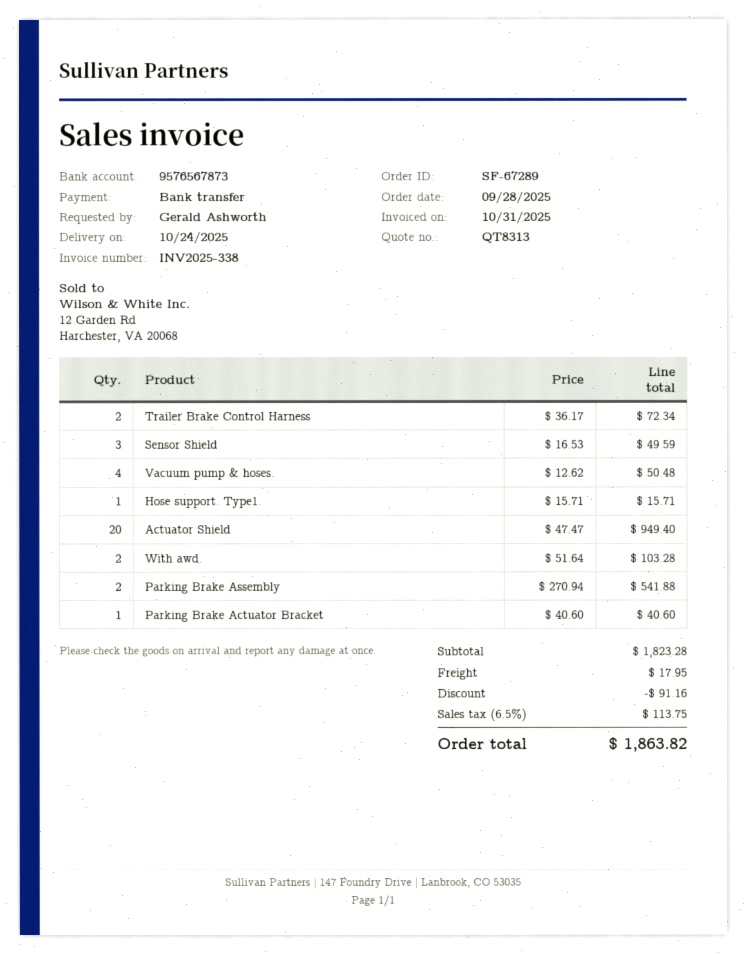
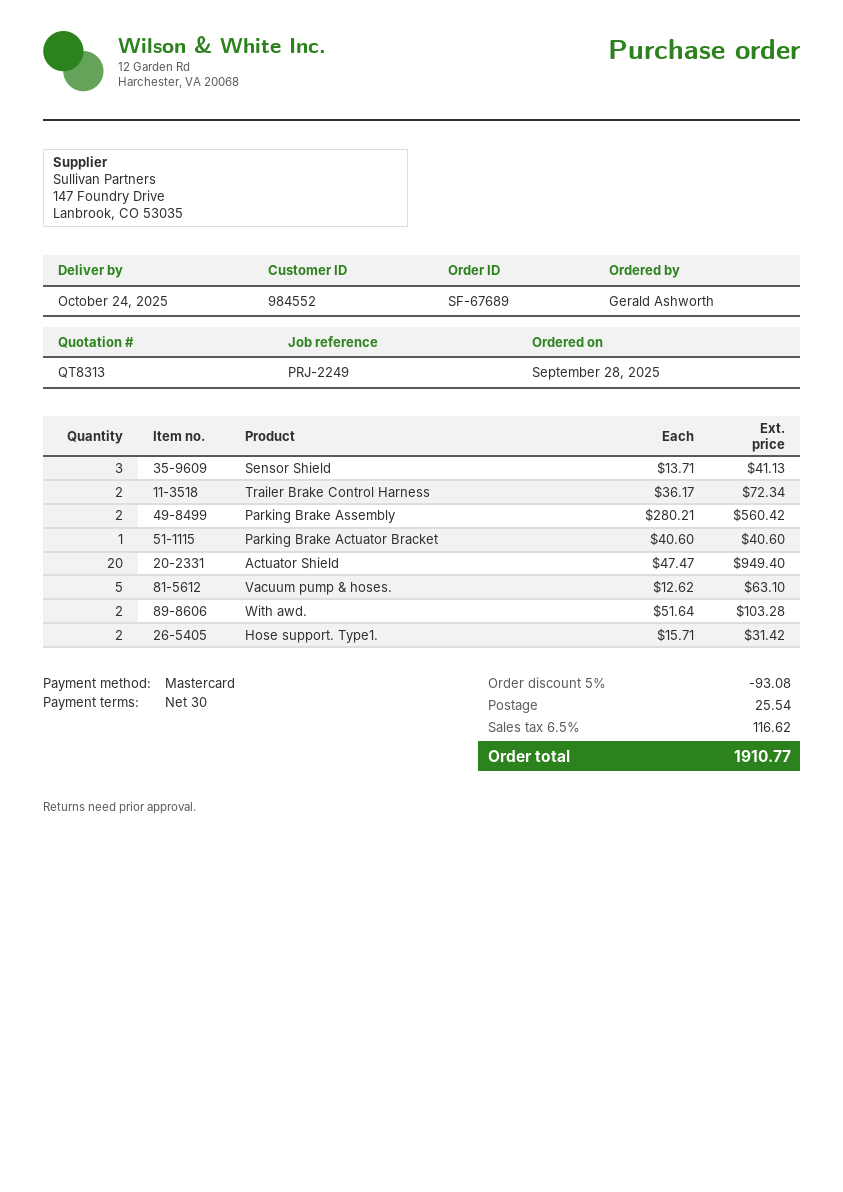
order number: SF-67289 -> SF-67689
payment method: bank transfer -> Mastercard
Sensor Shield: 3 x 16.53 = 49.59 -> 3 x 13.71 = 41.13
Vacuum pump & hoses.: 4 x 12.62 = 50.48 -> 5 x 12.62 = 63.10
Hose support. Type1.: 1 x 15.71 = 15.71 -> 2 x 15.71 = 31.42
Parking Brake Assembly: 2 x 270.94 = 541.88 -> 2 x 280.21 = 560.42
discount: 91.16 -> 93.08
shipping: 17.95 -> 25.54
tax: 6.5% = 113.75 -> 6.5% = 116.62
total: 1863.82 -> 1910.77

